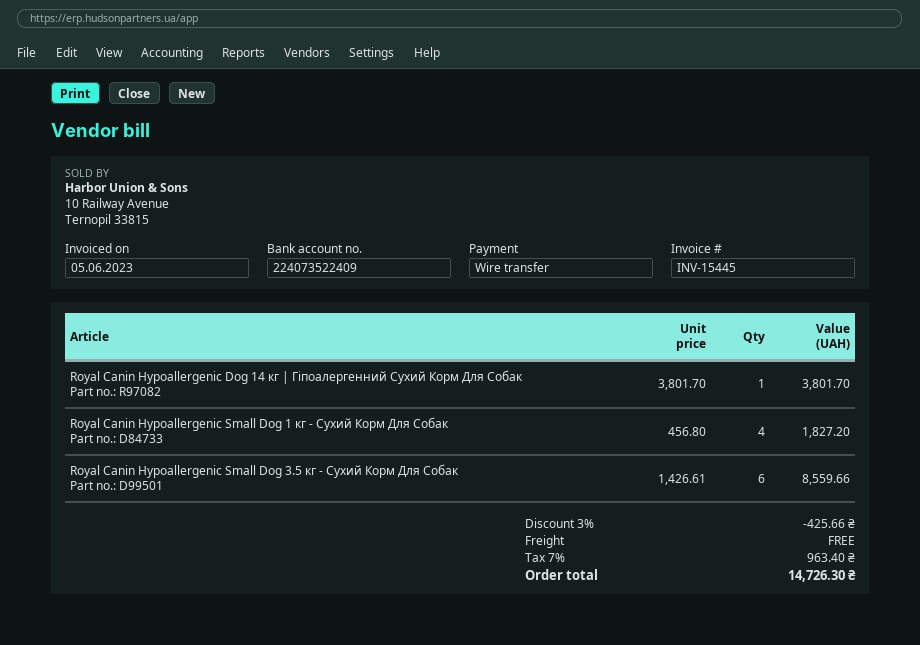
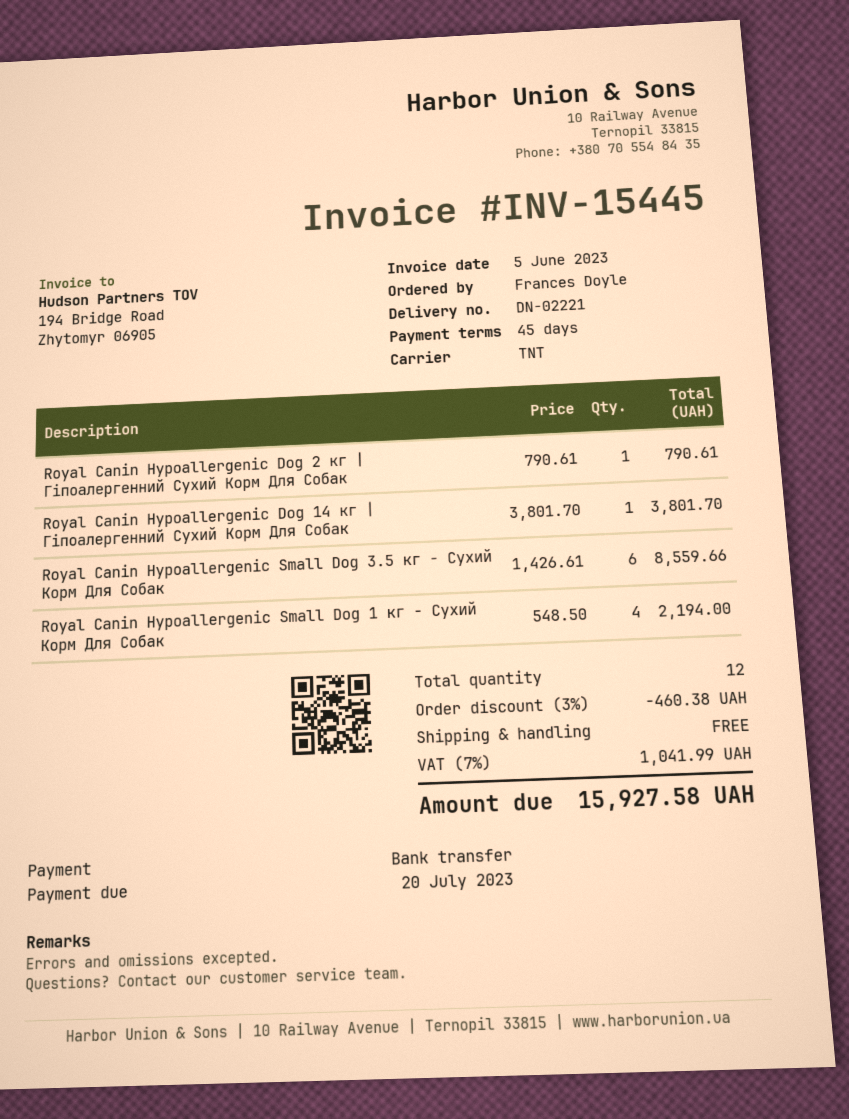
Royal Canin Hypoallergenic Small Dog 1 кг - Сухий Корм Для Собак: 4 x 456.80 = 1827.20 -> 4 x 548.50 = 2194.00
Royal Canin Hypoallergenic Dog 2 кг | Гіпоалергенний Сухий Корм Для Собак: none -> 1 x 790.61 = 790.61
discount: 3% = 425.66 -> 3% = 460.38
tax: 7% = 963.40 -> 7% = 1041.99
total: 14726.30 -> 15927.58

